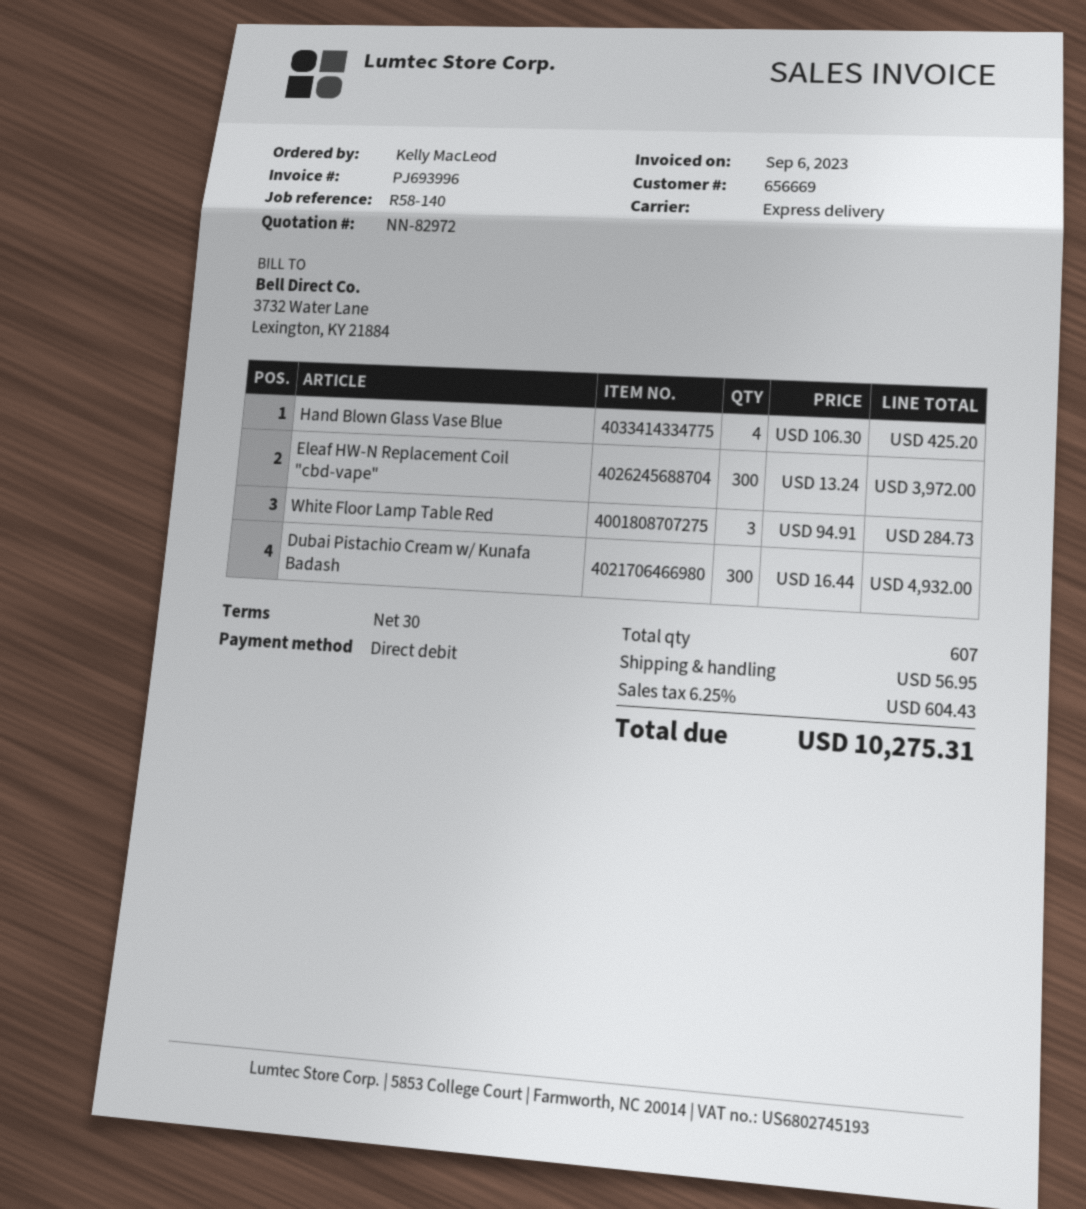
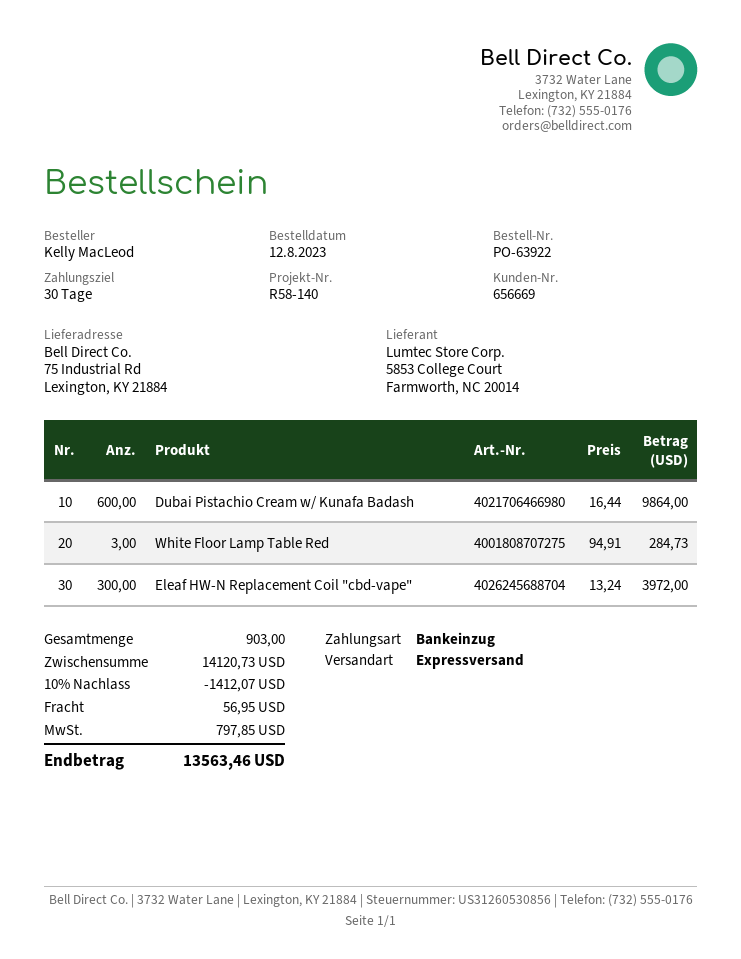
Hand Blown Glass Vase Blue: 4 x 106.30 = 425.20 -> none
Dubai Pistachio Cream w/ Kunafa Badash: 300 x 16.44 = 4932.00 -> 600 x 16.44 = 9864.00
total quantity: 607 -> 903
discount: none -> 10% = 1412.07
tax: 604.43 -> 797.85
total: 10275.31 -> 13563.46

